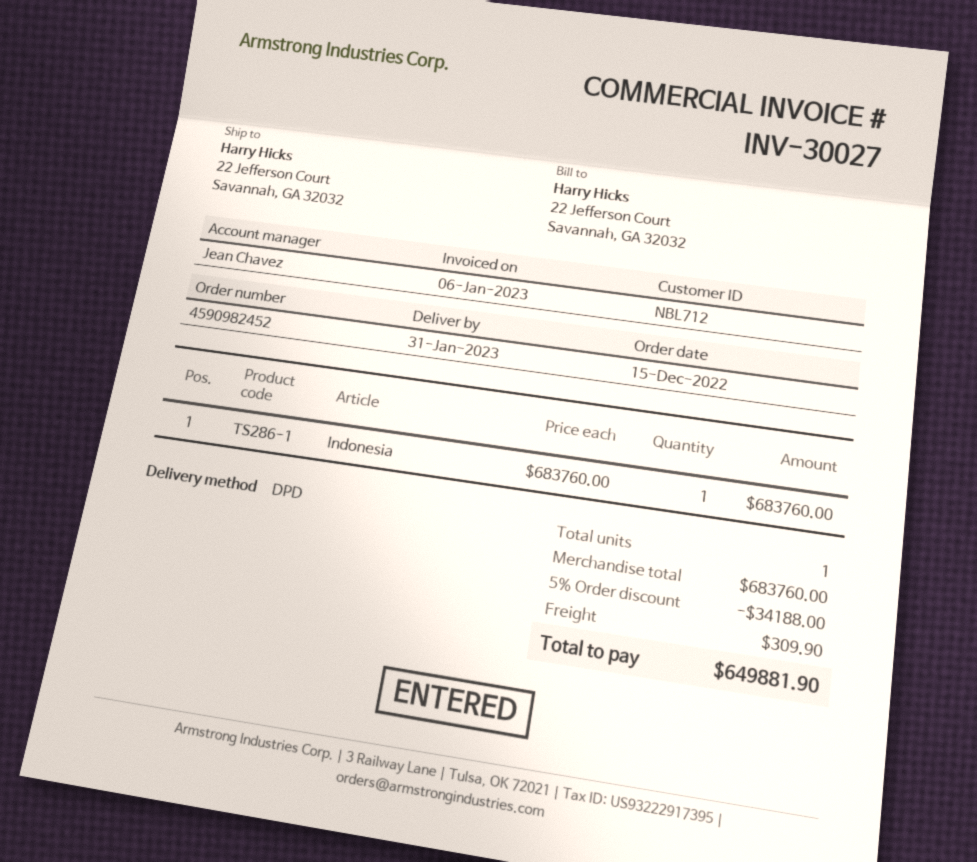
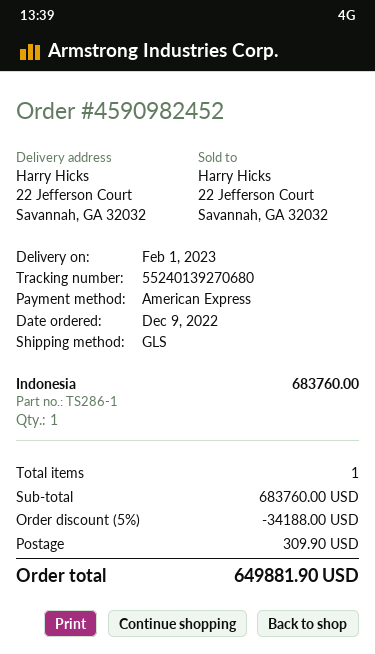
order date: 2022-12-15 -> 2022-12-09
delivery date: 2023-01-31 -> 2023-02-01
shipping method: DPD -> GLS

